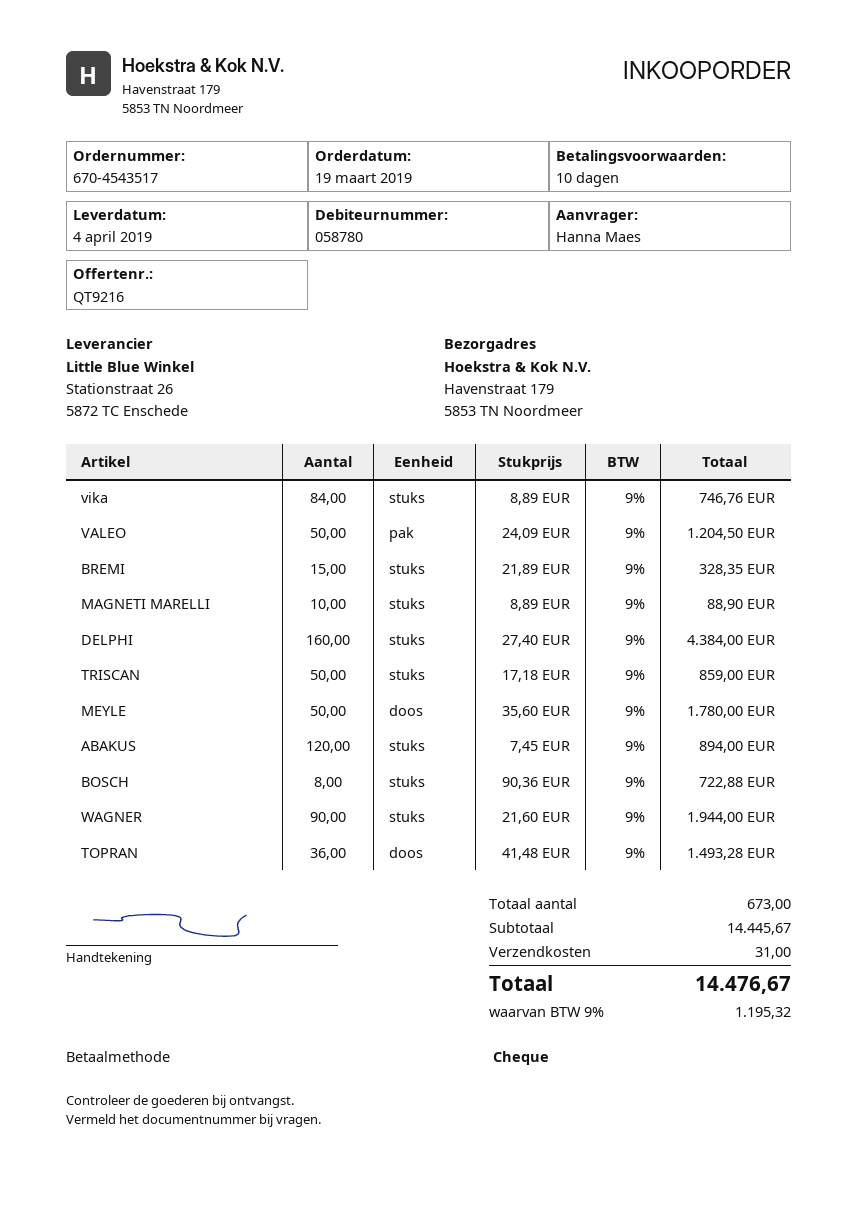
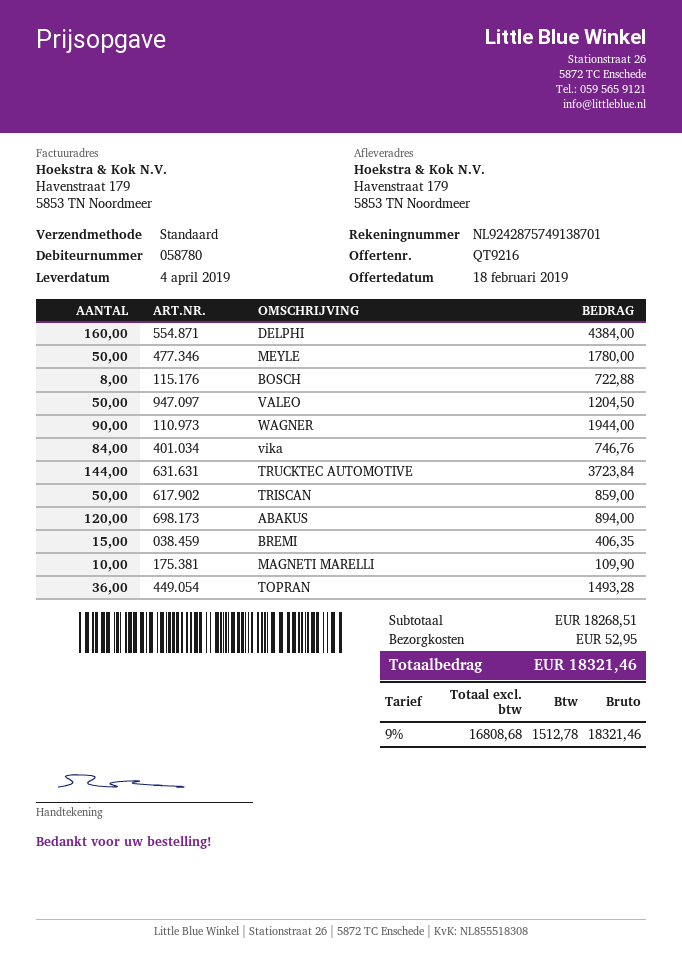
BREMI: 15 for 328.35 -> 15 for 406.35
MAGNETI MARELLI: 10 for 88.90 -> 10 for 109.90
TRUCKTEC AUTOMOTIVE: none -> 144 for 3723.84
subtotal: 14445.67 -> 18268.51
shipping: 31.00 -> 52.95
tax: 9% = 1195.32 -> 9% = 1512.78
total: 14476.67 -> 18321.46

